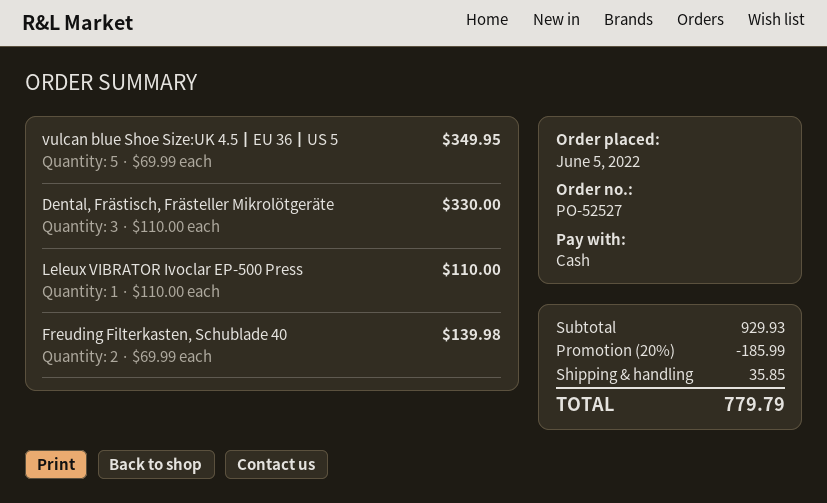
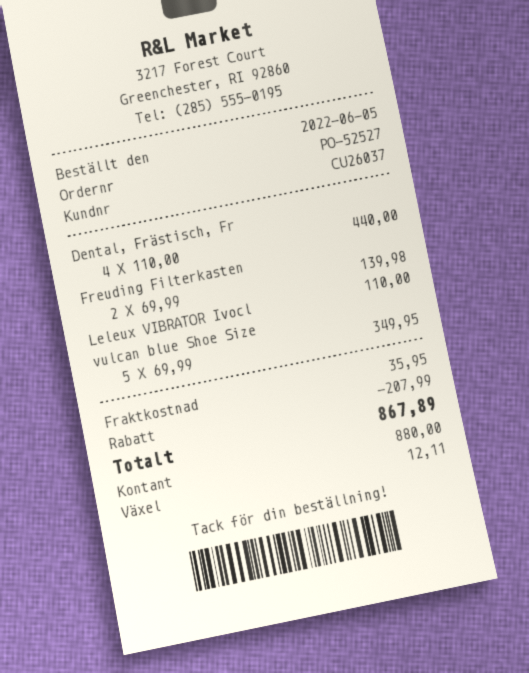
Dental, Frästisch, Frästeller Mikrolötgeräte: 3 x 110.00 = 330.00 -> 4 x 110.00 = 440.00
discount: 185.99 -> 207.99
shipping: 35.85 -> 35.95
total: 779.79 -> 867.89

